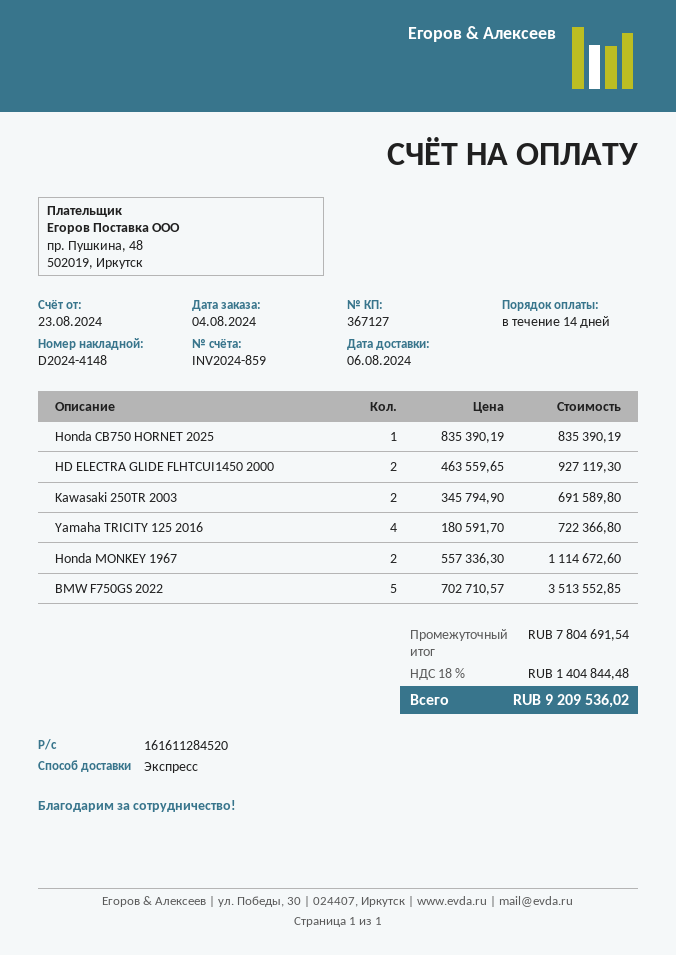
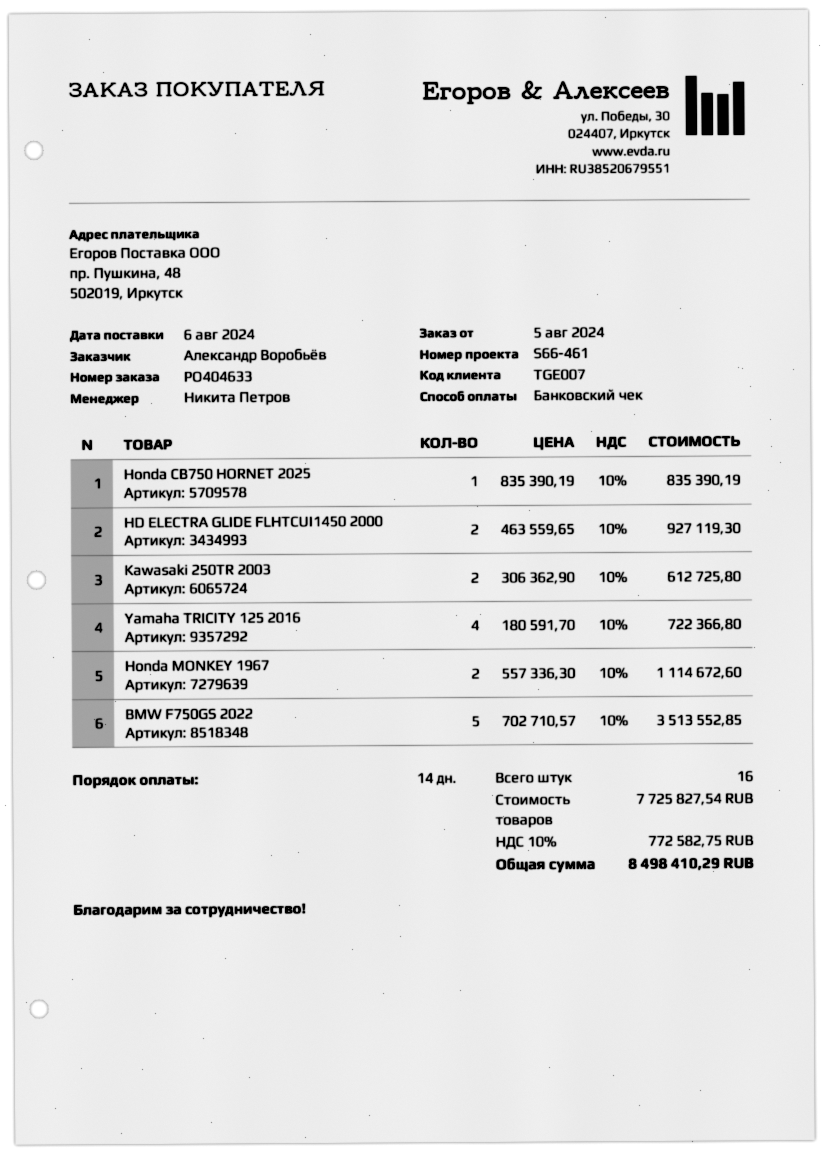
order date: 2024-08-04 -> 2024-08-05
Kawasaki 250TR 2003: 2 x 345794.90 = 691589.80 -> 2 x 306362.90 = 612725.80
subtotal: 7804691.54 -> 7725827.54
tax: 18% = 1404844.48 -> 10% = 772582.75
total: 9209536.02 -> 8498410.29

